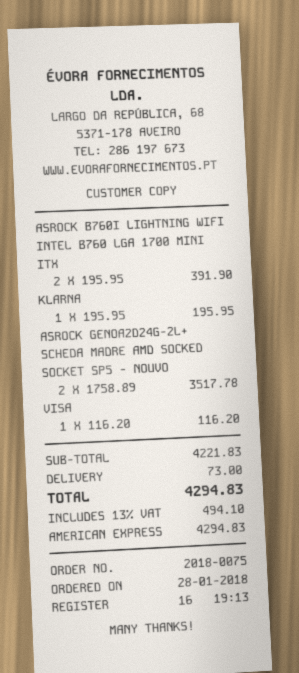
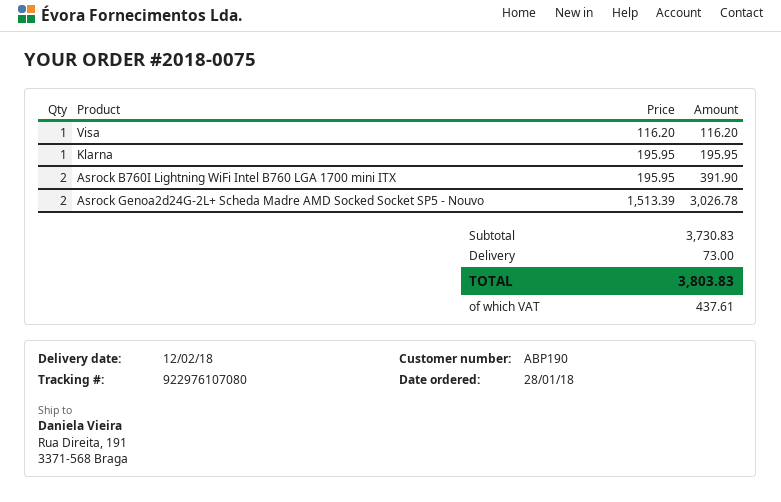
ASROCK GENOA2D24G-2L+ SCHEDA MADRE AMD SOCKED SOCKET SP5 - NOUVO: 2 x 1758.89 = 3517.78 -> 2 x 1513.39 = 3026.78
subtotal: 4221.83 -> 3730.83
tax: 494.10 -> 437.61
total: 4294.83 -> 3803.83

